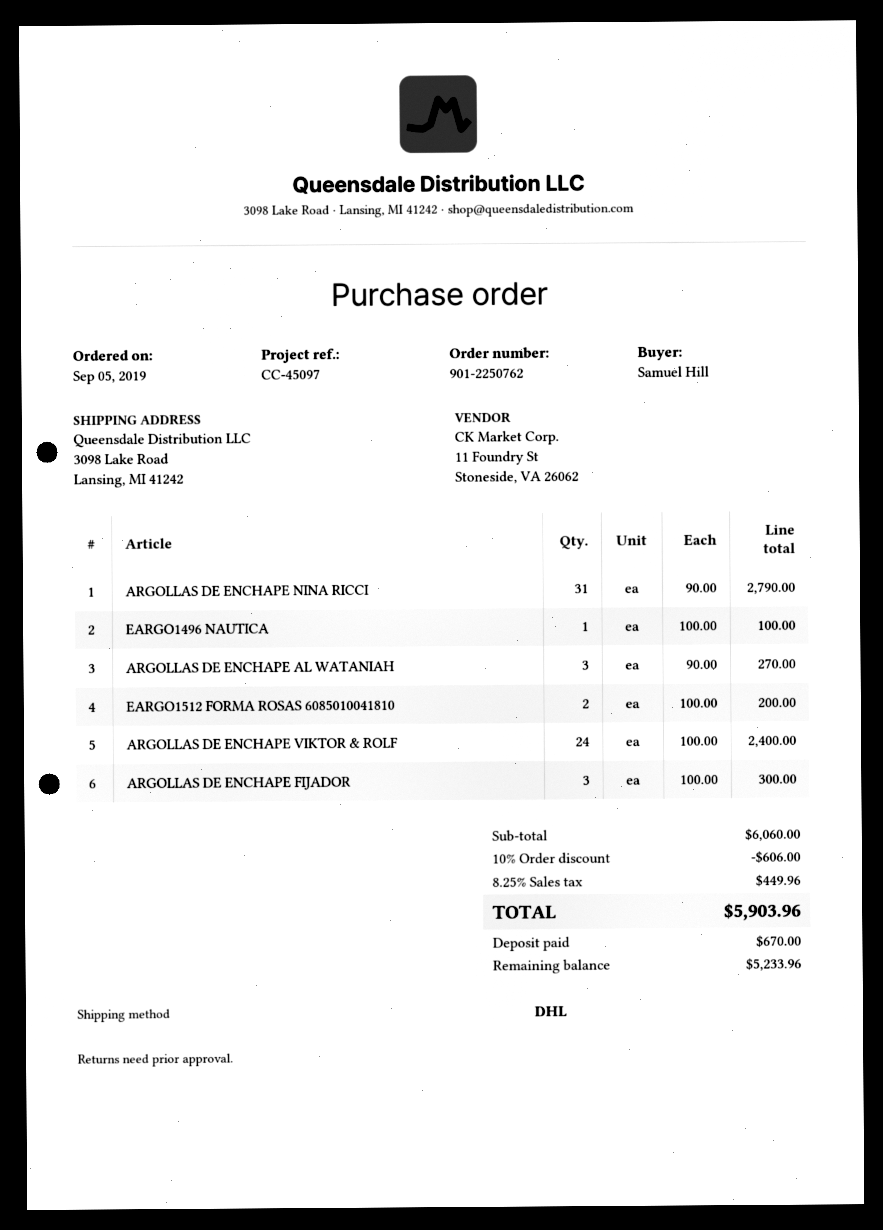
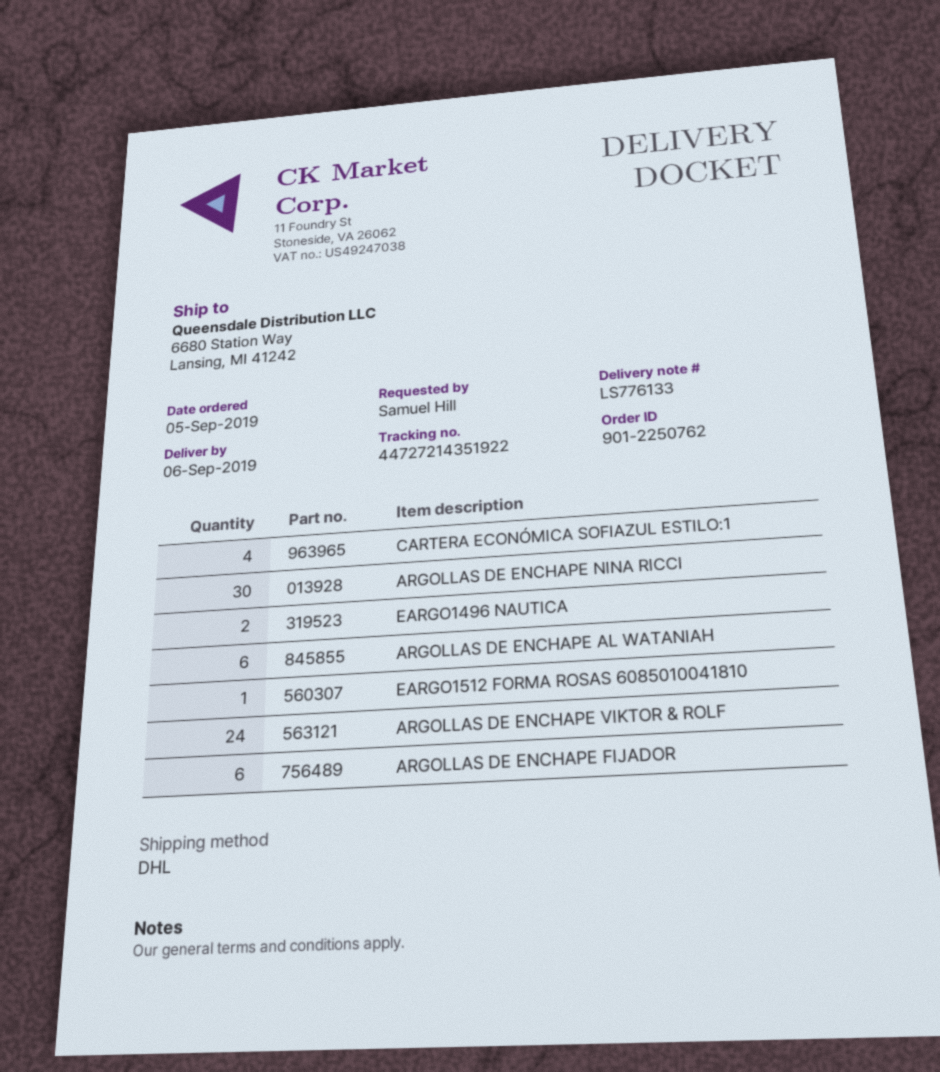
ship to: 3098 Lake Road, Lansing, MI 41242 -> 6680 Station Way, Lansing, MI 41242
ARGOLLAS DE ENCHAPE NINA RICCI: 31 -> 30
EARGO1496 NAUTICA: 1 -> 2
ARGOLLAS DE ENCHAPE AL WATANIAH: 3 -> 6
EARGO1512 FORMA ROSAS 6085010041810: 2 -> 1
ARGOLLAS DE ENCHAPE FIJADOR: 3 -> 6
CARTERA ECONÓMICA SOFIAZUL ESTILO:1: none -> 4

